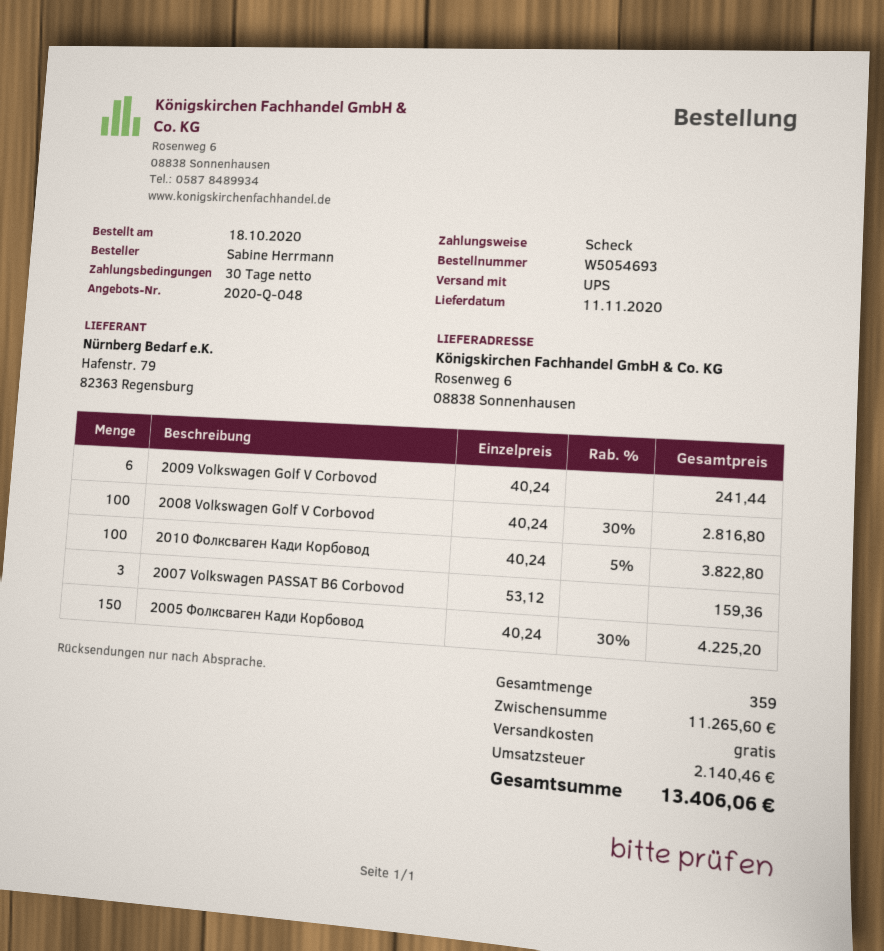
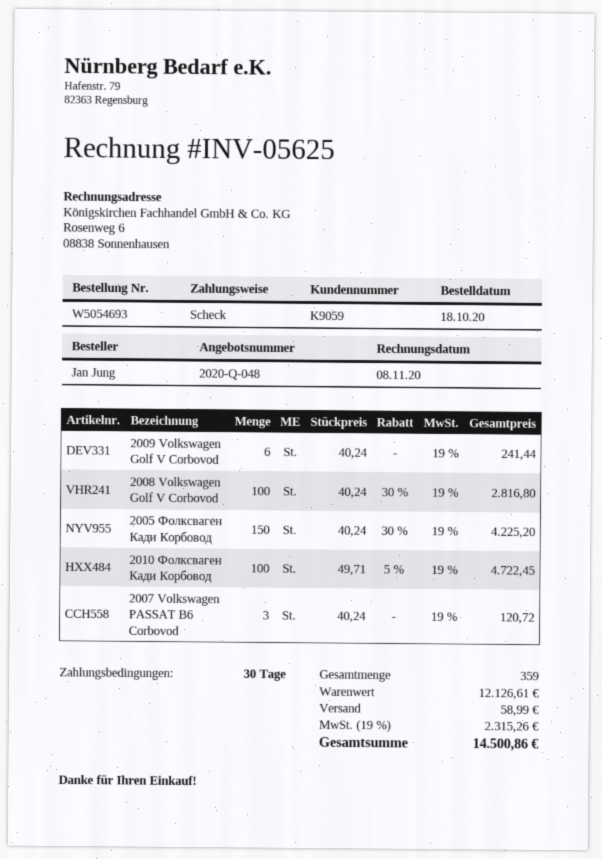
ordered by: Sabine Herrmann -> Jan Jung
2010 Фолксваген Кади Корбовод: 100 x 40.24 - 5% = 3822.80 -> 100 x 49.71 - 5% = 4722.45
2007 Volkswagen PASSAT B6 Corbovod: 3 x 53.12 = 159.36 -> 3 x 40.24 = 120.72
subtotal: 11265.60 -> 12126.61
shipping: 0.00 -> 58.99
tax: 2140.46 -> 2315.26
total: 13406.06 -> 14500.86

